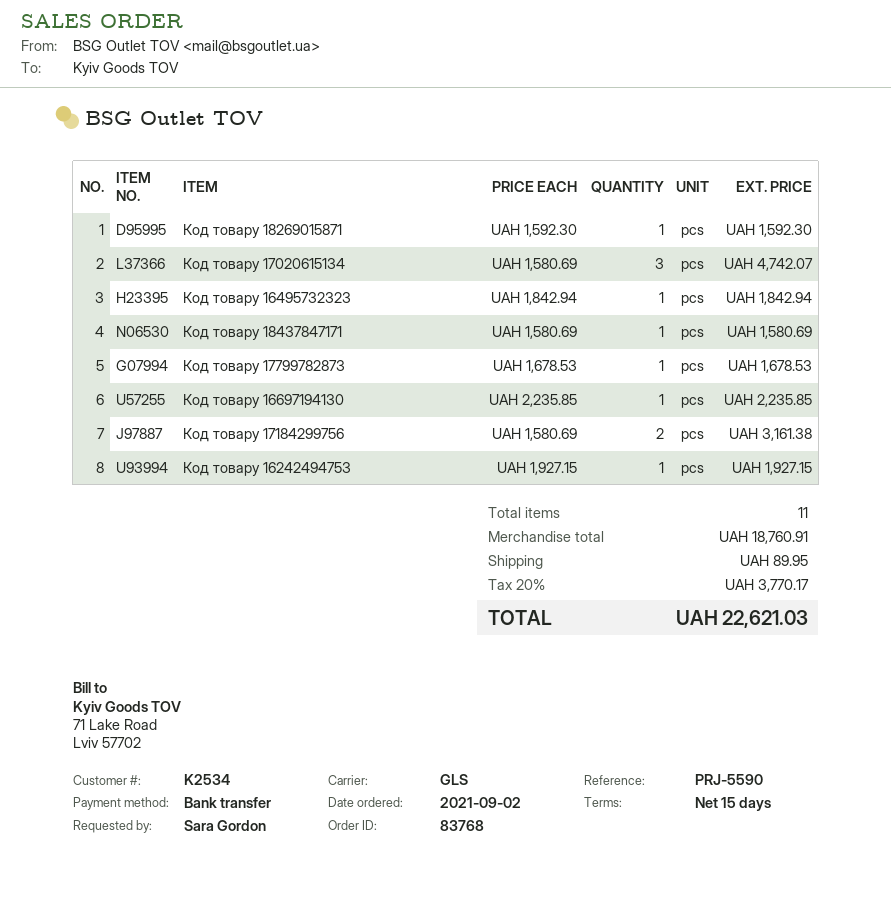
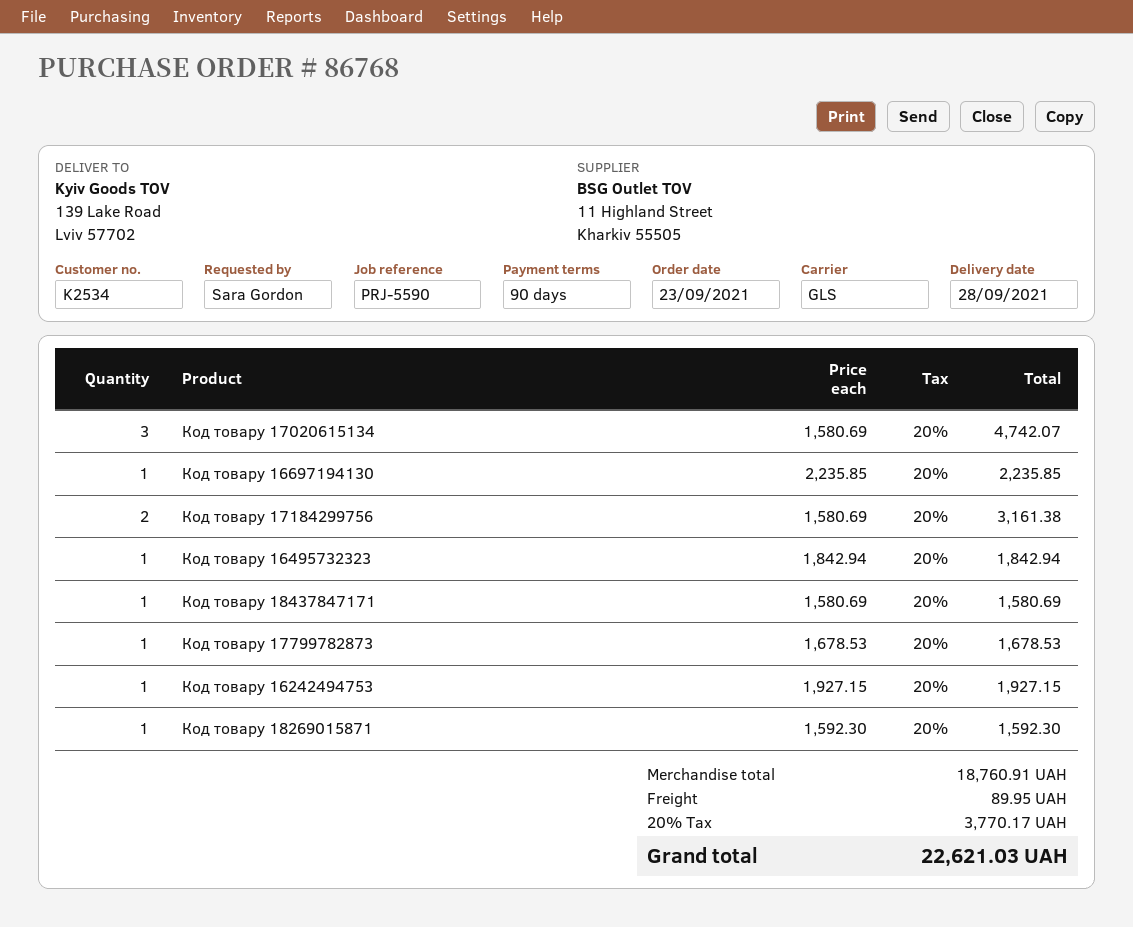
order number: 83768 -> 86768
order date: 2021-09-02 -> 2021-09-23
payment terms: 15 days -> 90 days

